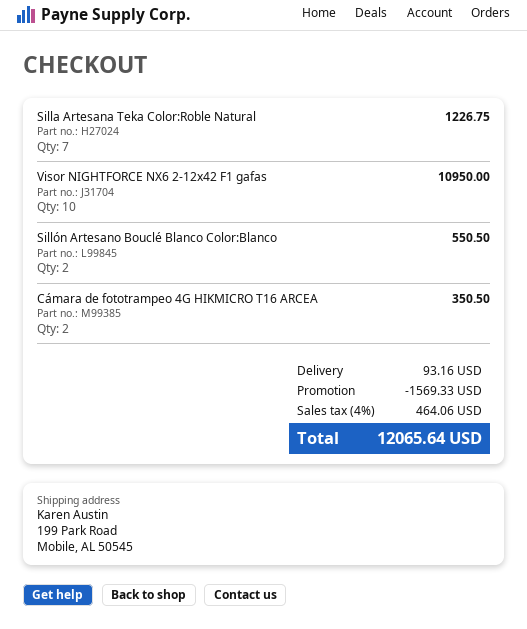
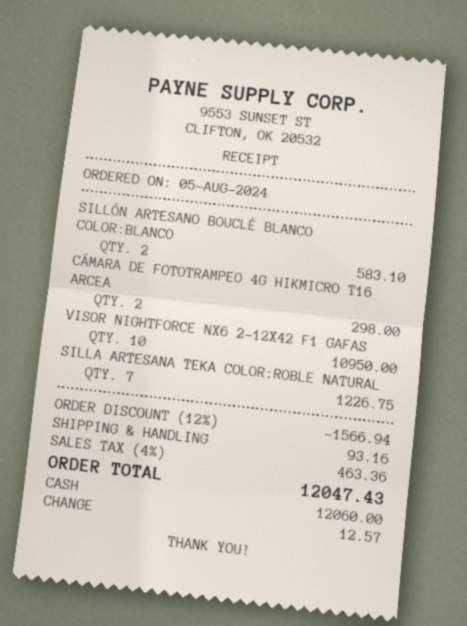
Sillón Artesano Bouclé Blanco Color:Blanco: 2 for 550.50 -> 2 for 583.10
Cámara de fototrampeo 4G HIKMICRO T16 ARCEA: 2 for 350.50 -> 2 for 298.00
discount: 1569.33 -> 1566.94
tax: 4% = 464.06 -> 4% = 463.36
total: 12065.64 -> 12047.43

